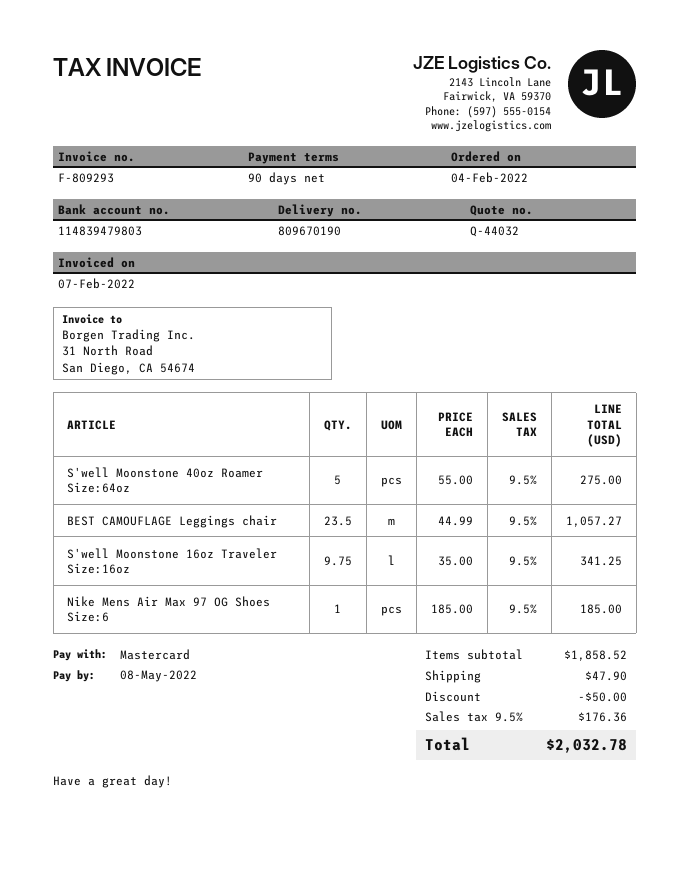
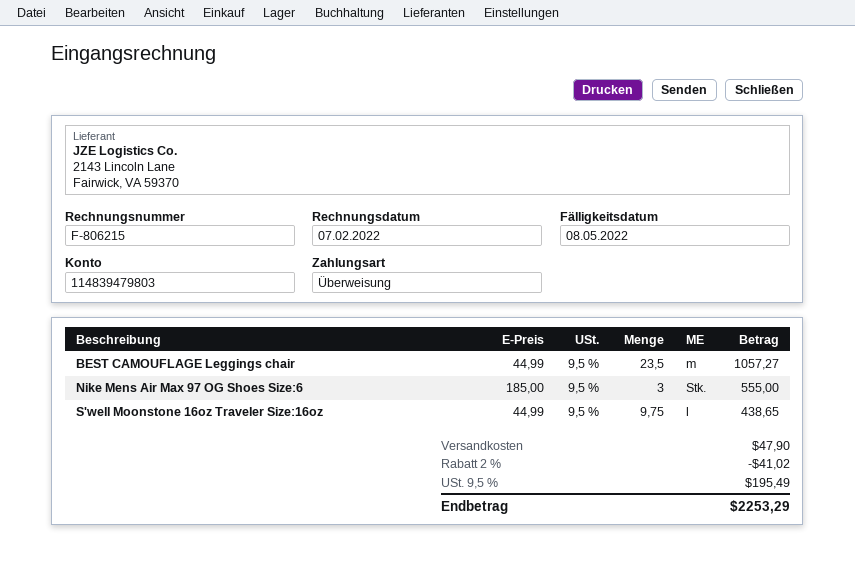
invoice number: F-809293 -> F-806215
payment method: Mastercard -> bank transfer
S'well Moonstone 40oz Roamer Size:64oz: 5 x 55.00 = 275.00 -> none
S'well Moonstone 16oz Traveler Size:16oz: 9.75 x 35.00 = 341.25 -> 9.75 x 44.99 = 438.65
Nike Mens Air Max 97 OG Shoes Size:6: 1 x 185.00 = 185.00 -> 3 x 185.00 = 555.00
discount: 50.00 -> 41.02
tax: 9.5% = 176.36 -> 9.5% = 195.49
total: 2032.78 -> 2253.29

